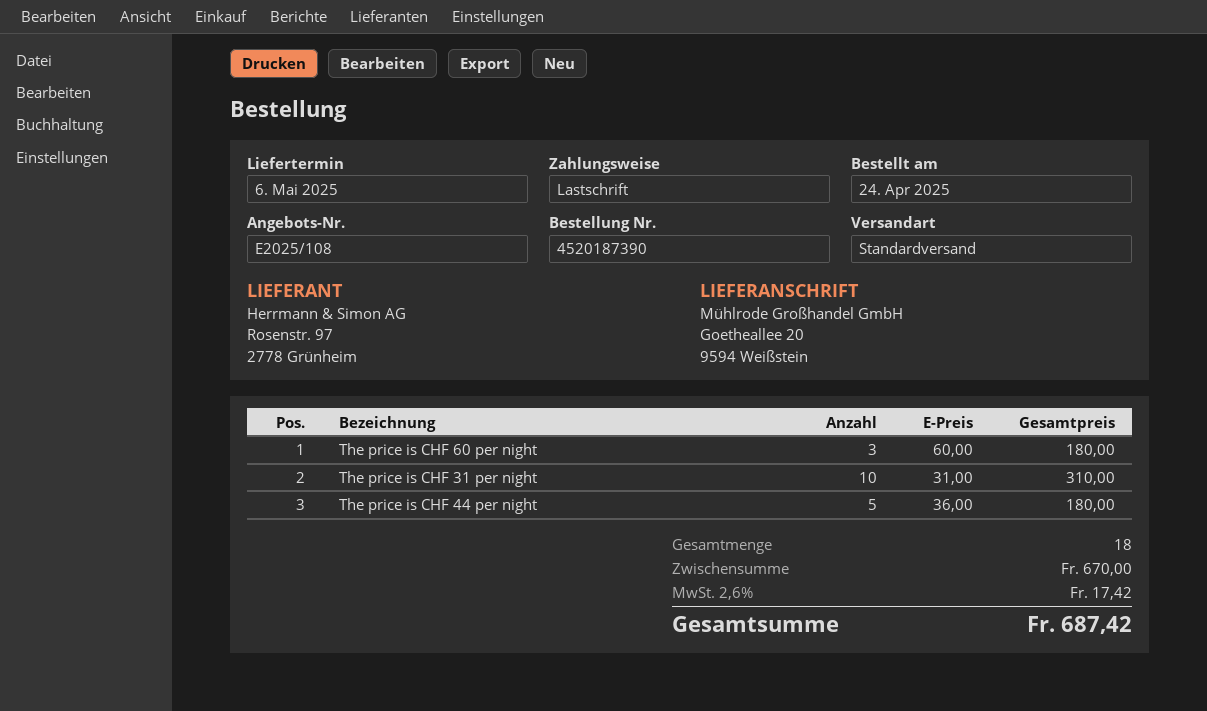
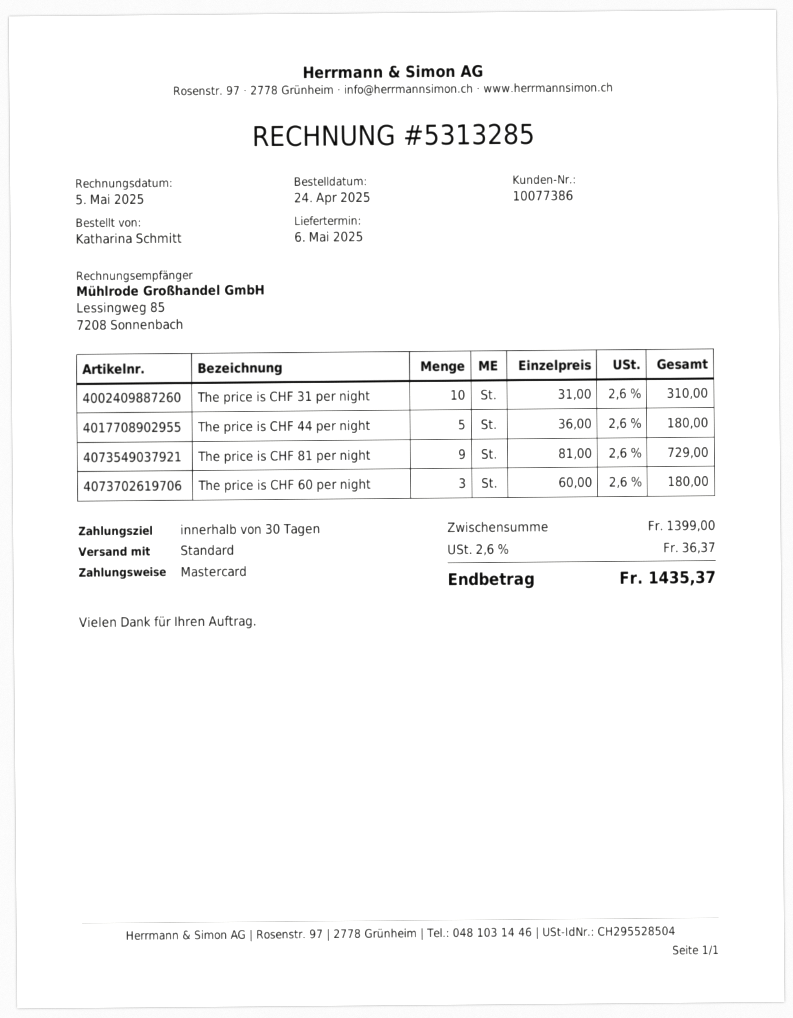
payment method: direct debit -> Mastercard
The price is CHF 81 per night: none -> 9 x 81.00 = 729.00
subtotal: 670.00 -> 1399.00
tax: 2.6% = 17.42 -> 2.6% = 36.37
total: 687.42 -> 1435.37

